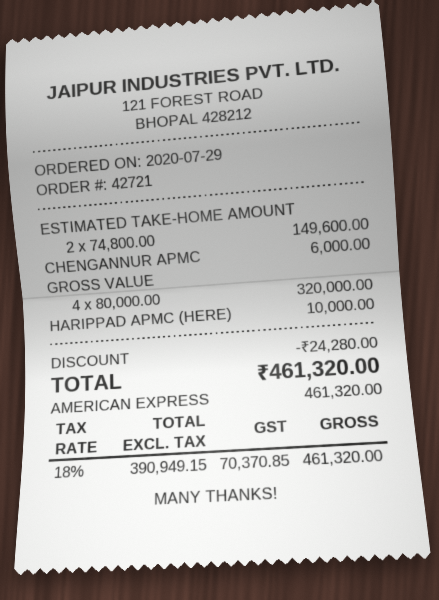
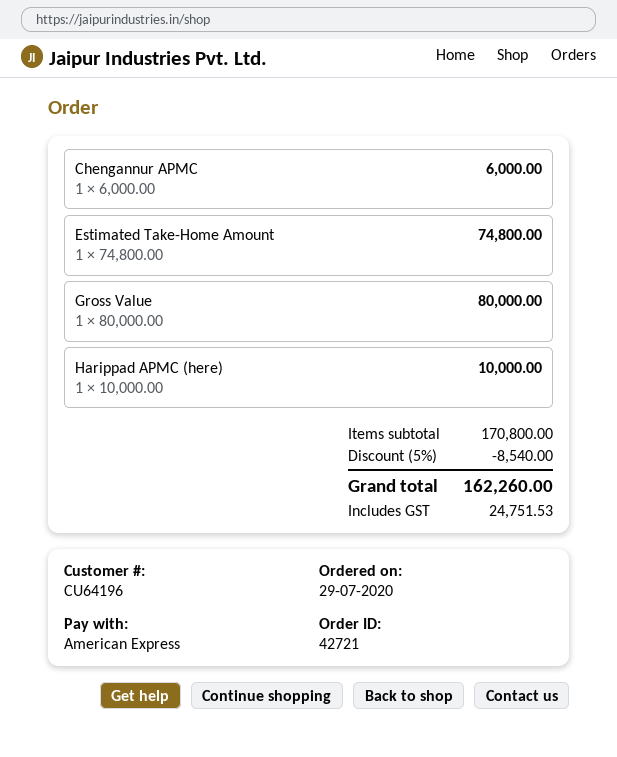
ESTIMATED TAKE-HOME AMOUNT: 2 x 74800.00 = 149600.00 -> 1 x 74800.00 = 74800.00
GROSS VALUE: 4 x 80000.00 = 320000.00 -> 1 x 80000.00 = 80000.00
discount: 24280.00 -> 8540.00
tax: 70370.85 -> 24751.53
total: 461320.00 -> 162260.00

